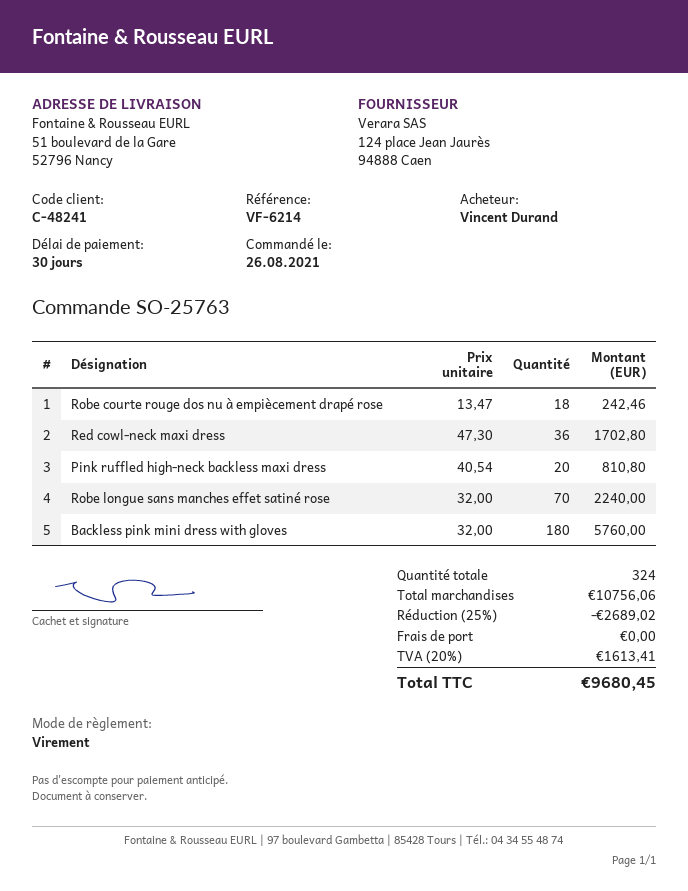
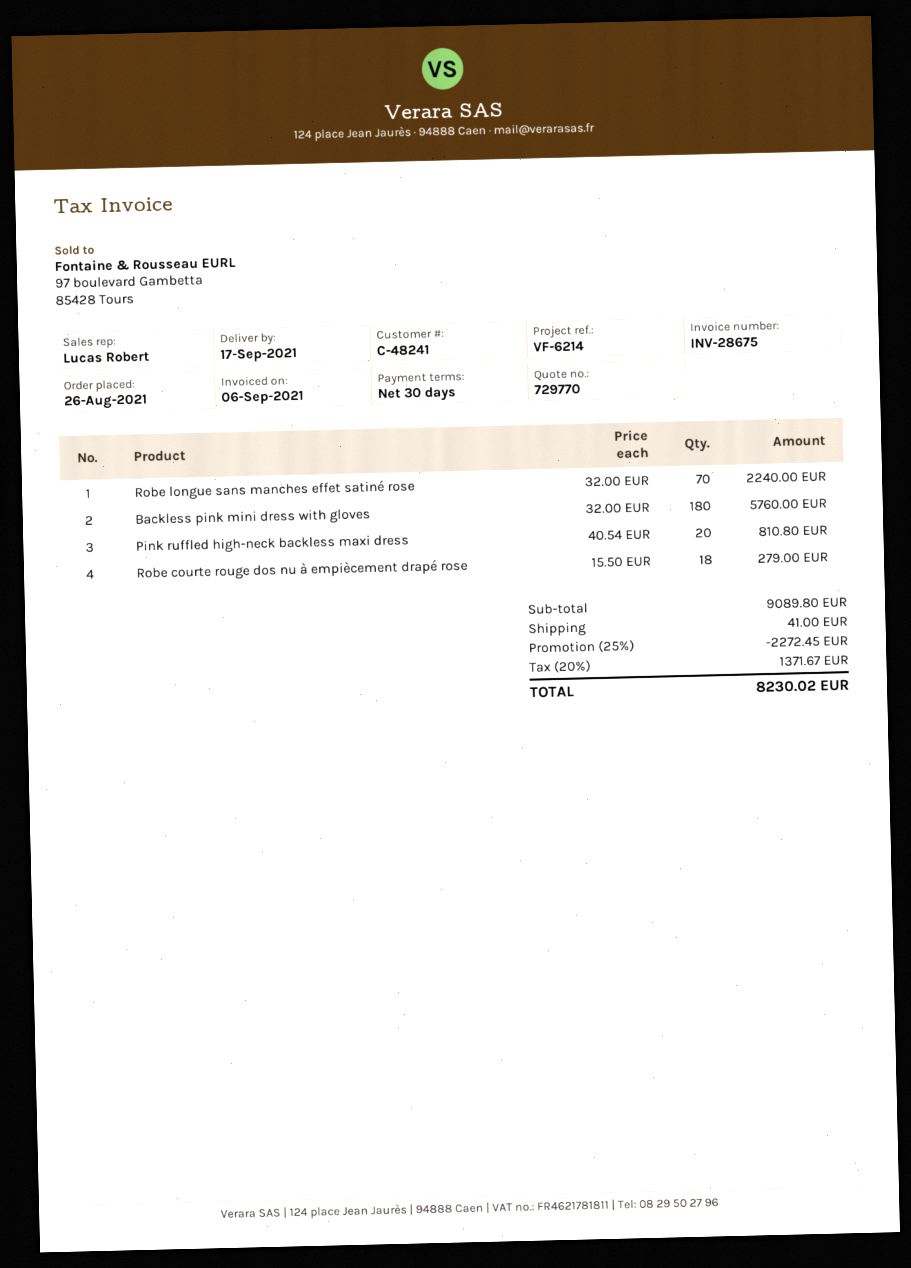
Robe courte rouge dos nu à empiècement drapé rose: 18 x 13.47 = 242.46 -> 18 x 15.50 = 279.00
Red cowl-neck maxi dress: 36 x 47.30 = 1702.80 -> none
subtotal: 10756.06 -> 9089.80
discount: 25% = 2689.02 -> 25% = 2272.45
shipping: 0.00 -> 41.00
tax: 20% = 1613.41 -> 20% = 1371.67
total: 9680.45 -> 8230.02

